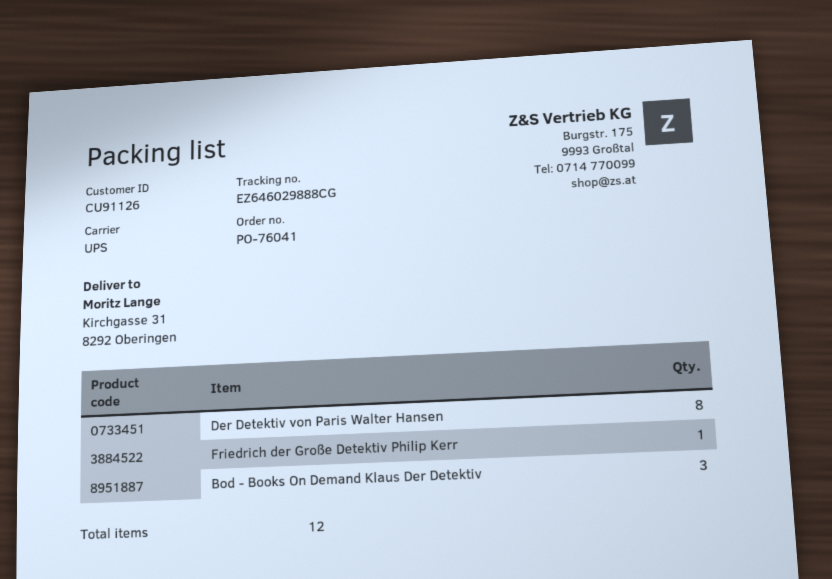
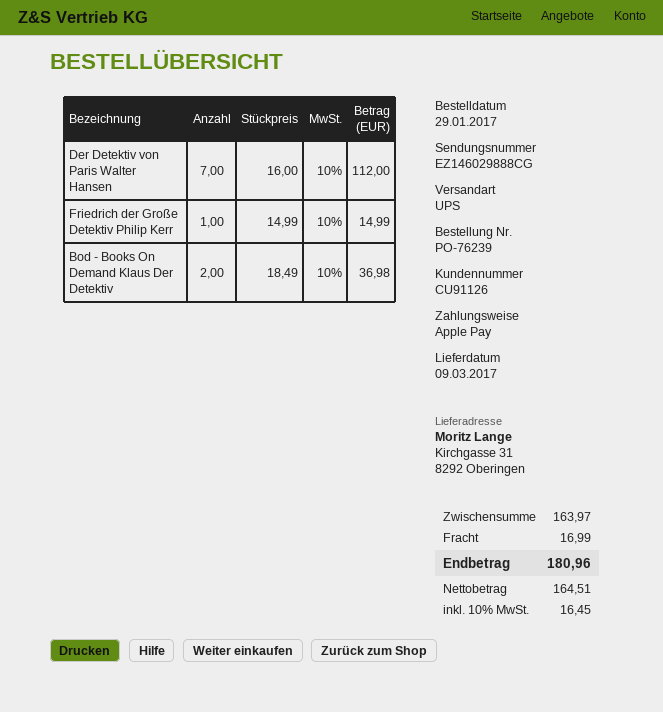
order number: PO-76041 -> PO-76239
tracking number: EZ646029888CG -> EZ146029888CG
Der Detektiv von Paris Walter Hansen: 8 -> 7
Bod - Books On Demand Klaus Der Detektiv: 3 -> 2

